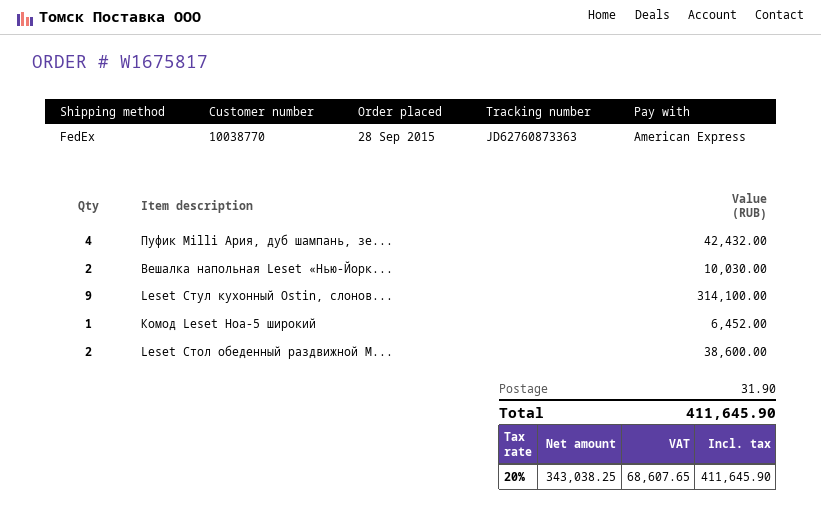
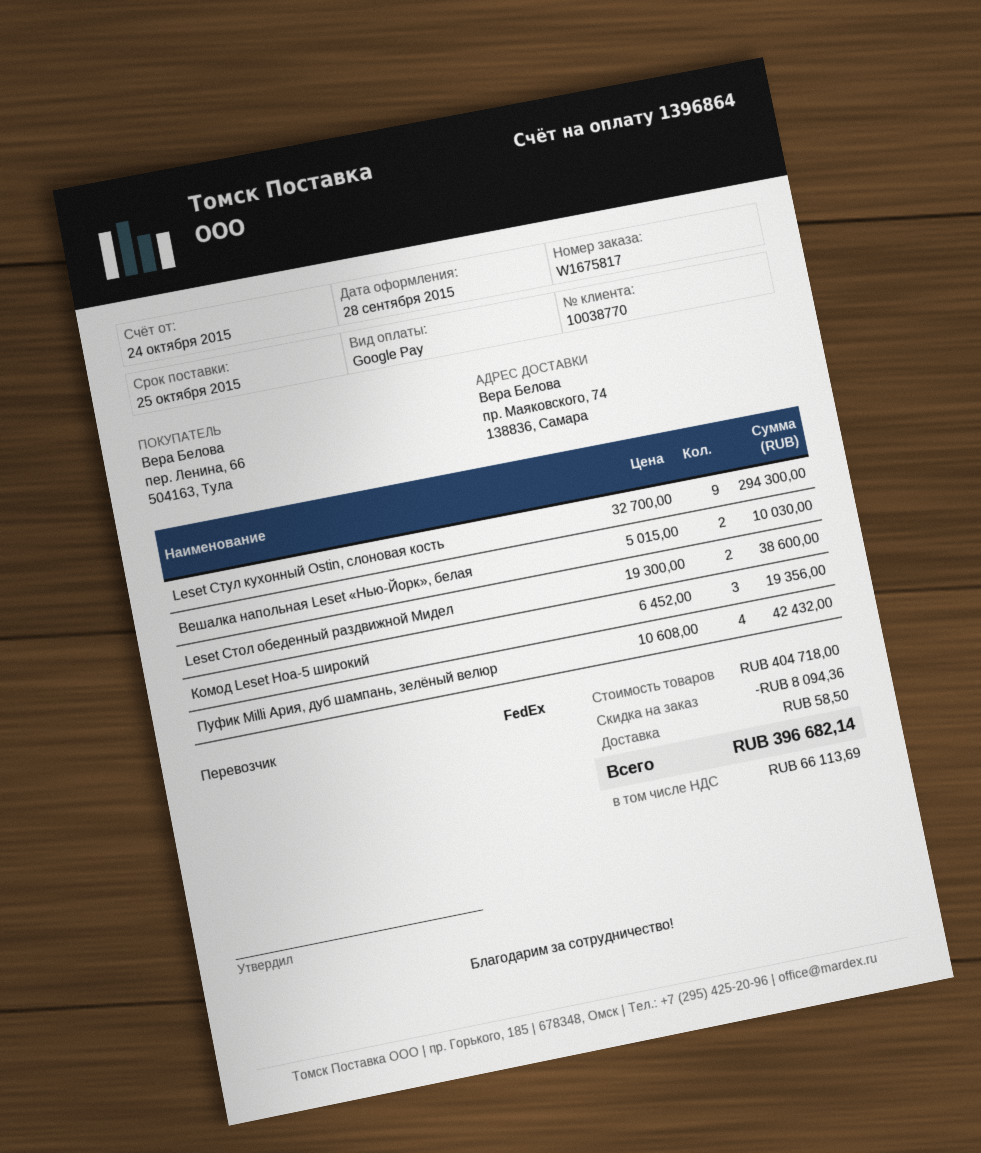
payment method: American Express -> Google Pay
Leset Стул кухонный Ostin, слонов...: 9 for 314100.00 -> 9 for 294300.00
Комод Leset Ноа-5 широкий: 1 for 6452.00 -> 3 for 19356.00
discount: none -> 8094.36
shipping: 31.90 -> 58.50
tax: 68607.65 -> 66113.69
total: 411645.90 -> 396682.14

